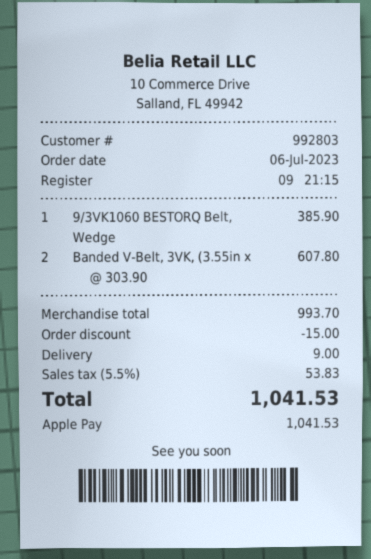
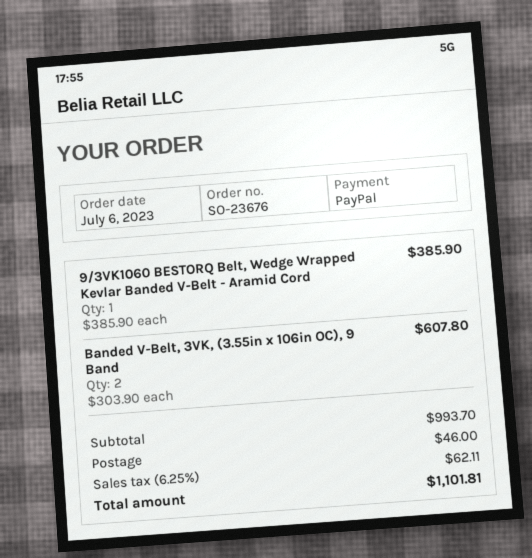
payment method: Apple Pay -> PayPal
discount: 15.00 -> none
shipping: 9.00 -> 46.00
tax: 5.5% = 53.83 -> 6.25% = 62.11
total: 1041.53 -> 1101.81

